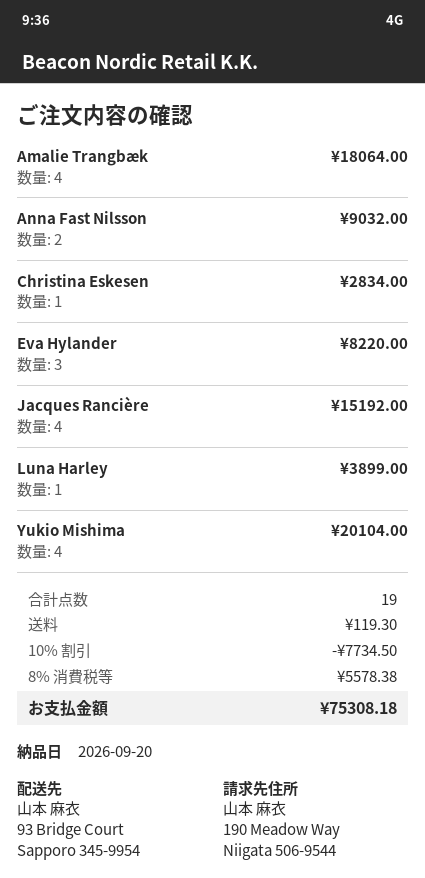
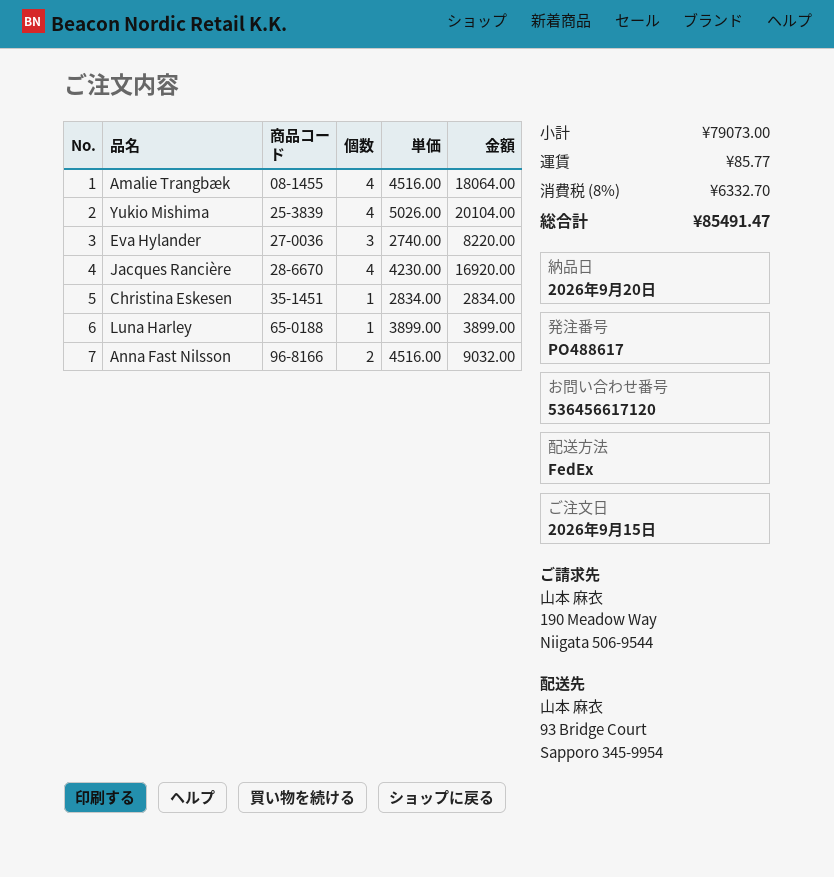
Jacques Rancière: 4 for 15192.00 -> 4 for 16920.00
discount: 10% = 7734.50 -> none
shipping: 119.30 -> 85.77
tax: 8% = 5578.38 -> 8% = 6332.70
total: 75308.18 -> 85491.47

